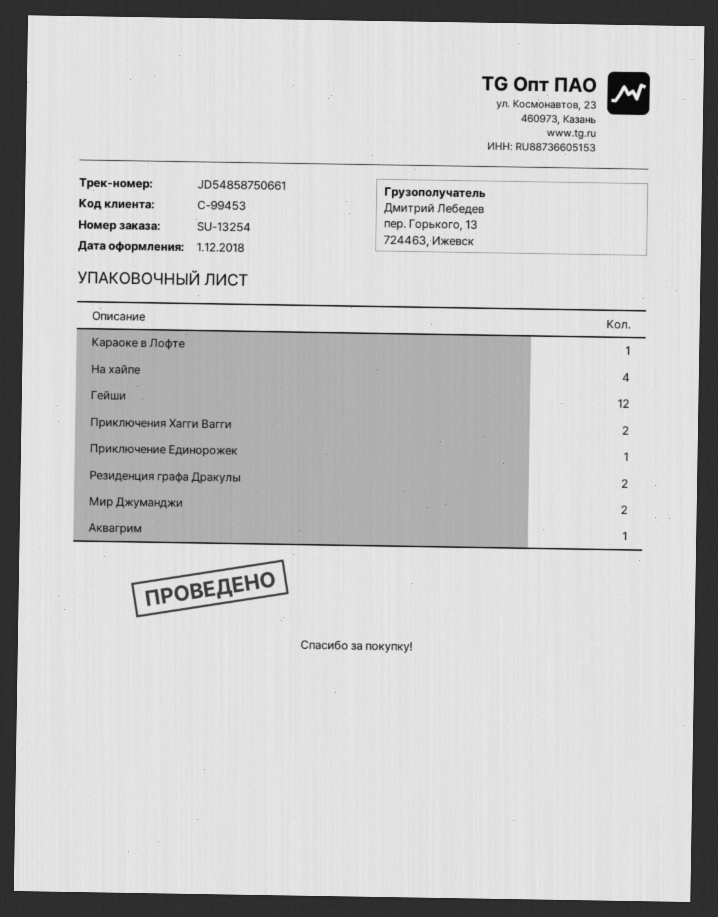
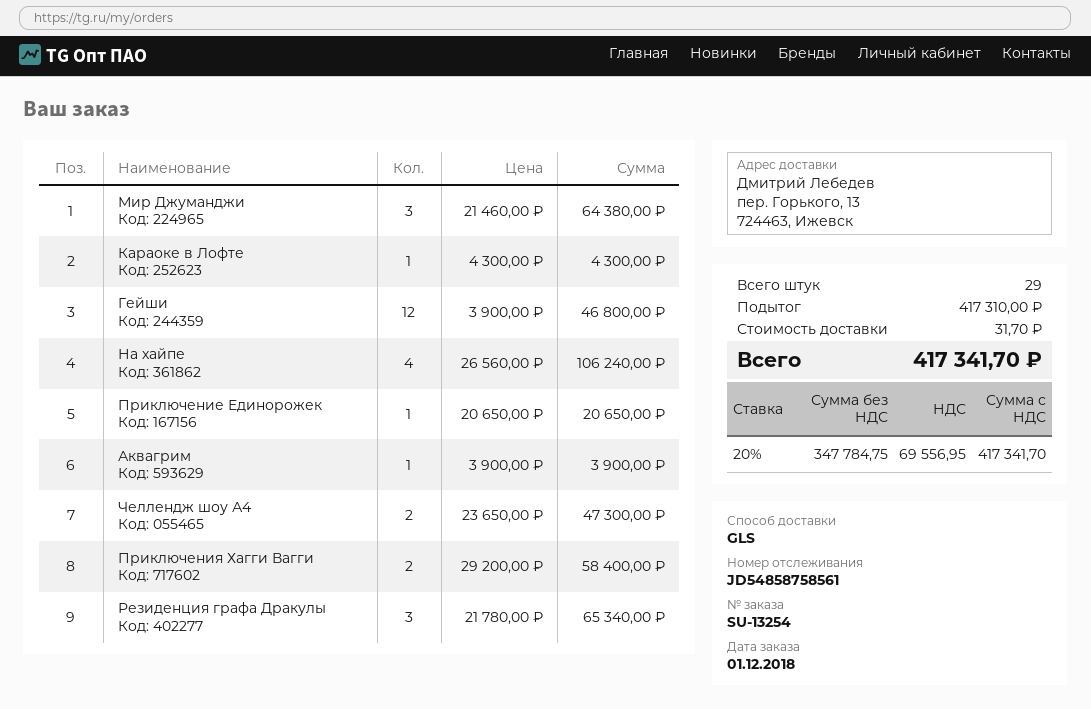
tracking number: JD54858750661 -> JD54858758561
Резиденция графа Дракулы: 2 -> 3
Мир Джуманджи: 2 -> 3
Челлендж шоу А4: none -> 2

